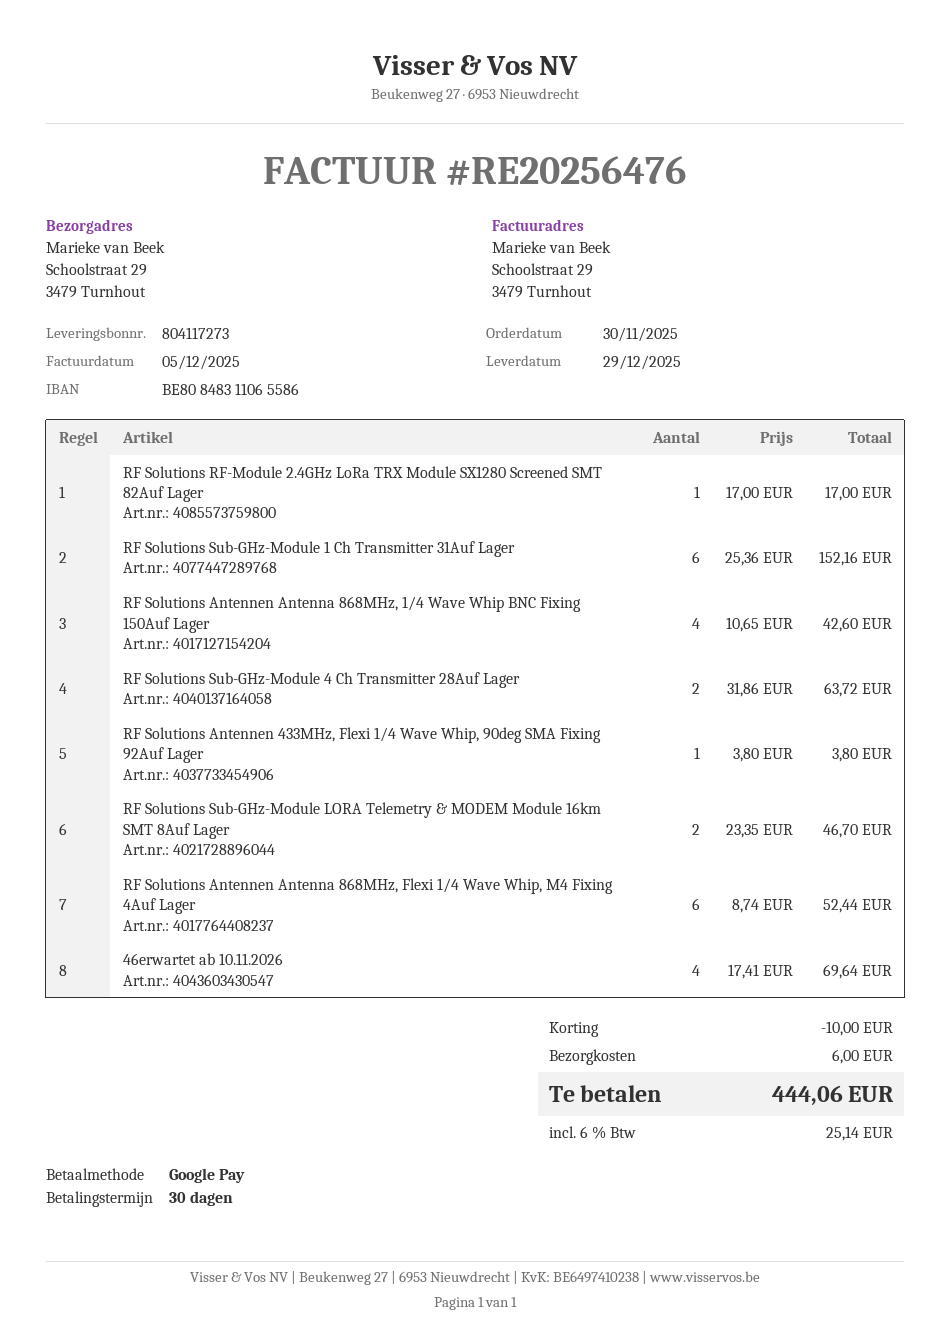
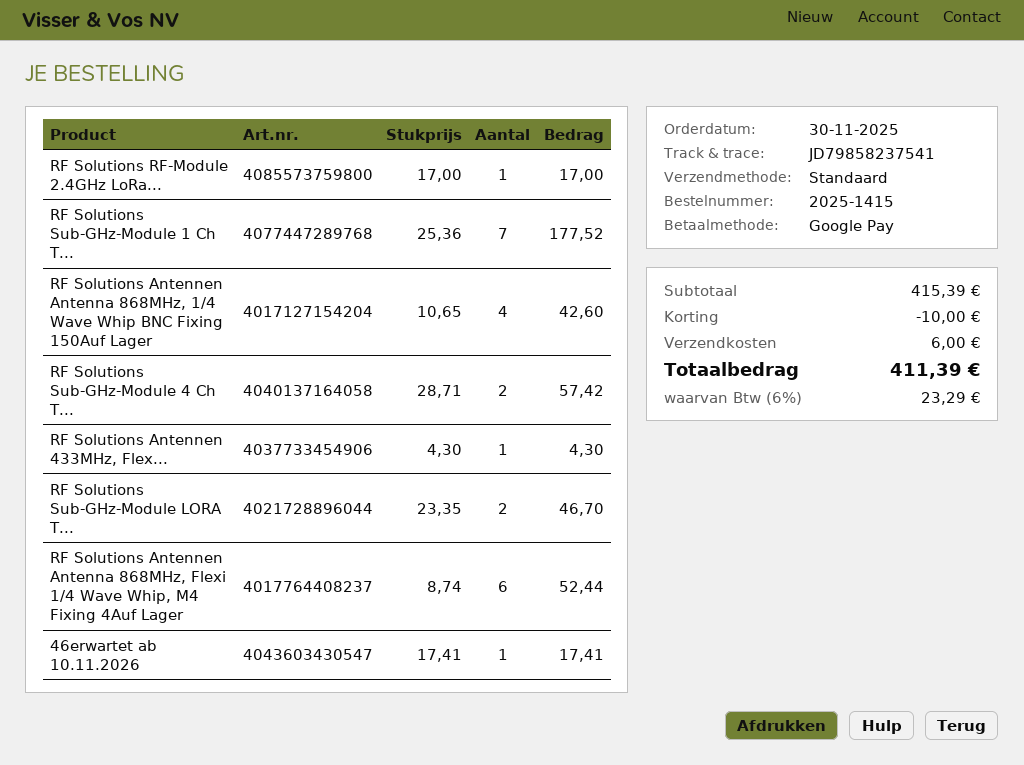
RF Solutions Sub-GHz-Module 1 Ch Transmitter 31Auf Lager: 6 x 25.36 = 152.16 -> 7 x 25.36 = 177.52
RF Solutions Sub-GHz-Module 4 Ch Transmitter 28Auf Lager: 2 x 31.86 = 63.72 -> 2 x 28.71 = 57.42
RF Solutions Antennen 433MHz, Flexi 1/4 Wave Whip, 90deg SMA Fixing 92Auf Lager: 1 x 3.80 = 3.80 -> 1 x 4.30 = 4.30
46erwartet ab 10.11.2026: 4 x 17.41 = 69.64 -> 1 x 17.41 = 17.41
tax: 6% = 25.14 -> 6% = 23.29
total: 444.06 -> 411.39

